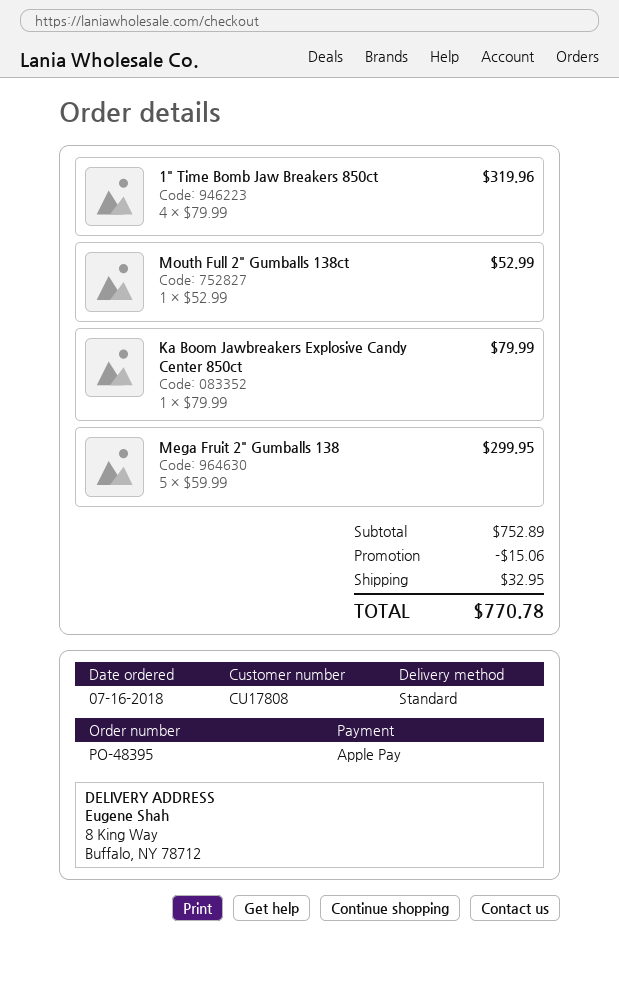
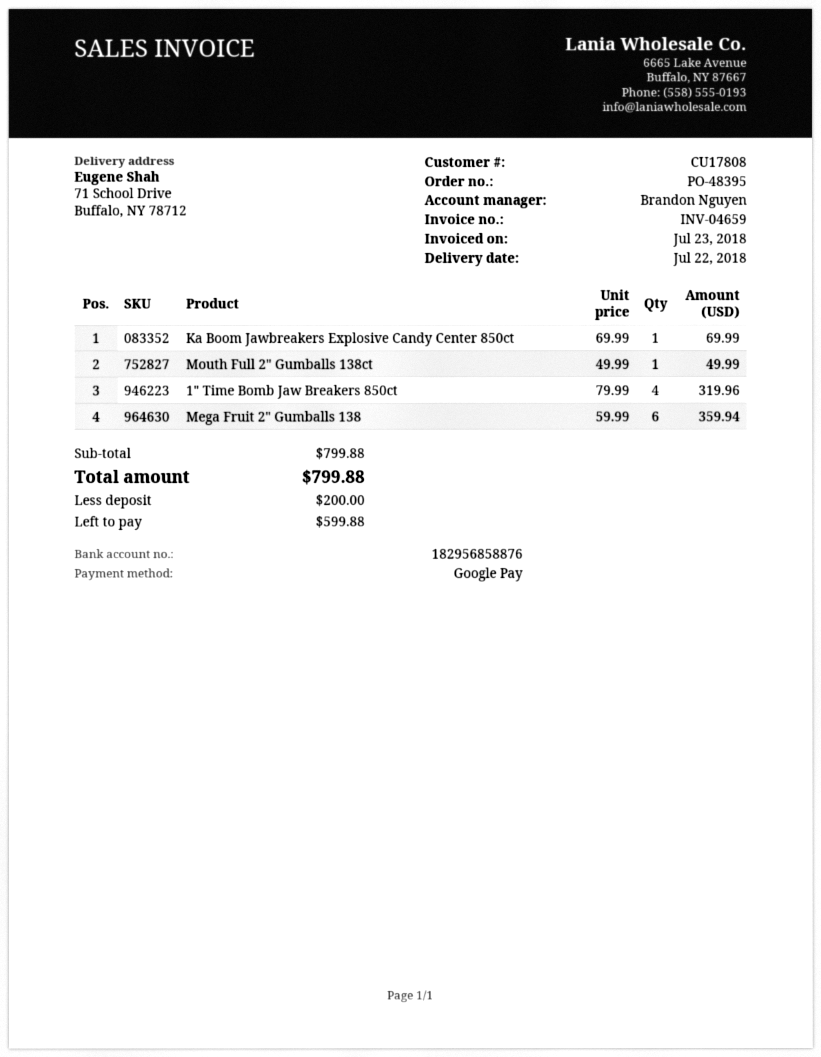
payment method: Apple Pay -> Google Pay
ship to: 8 King Way, Buffalo, NY 78712 -> 71 School Drive, Buffalo, NY 78712
Mouth Full 2" Gumballs 138ct: 1 x 52.99 = 52.99 -> 1 x 49.99 = 49.99
Ka Boom Jawbreakers Explosive Candy Center 850ct: 1 x 79.99 = 79.99 -> 1 x 69.99 = 69.99
Mega Fruit 2" Gumballs 138: 5 x 59.99 = 299.95 -> 6 x 59.99 = 359.94
subtotal: 752.89 -> 799.88
discount: 15.06 -> none
shipping: 32.95 -> none
total: 770.78 -> 799.88

